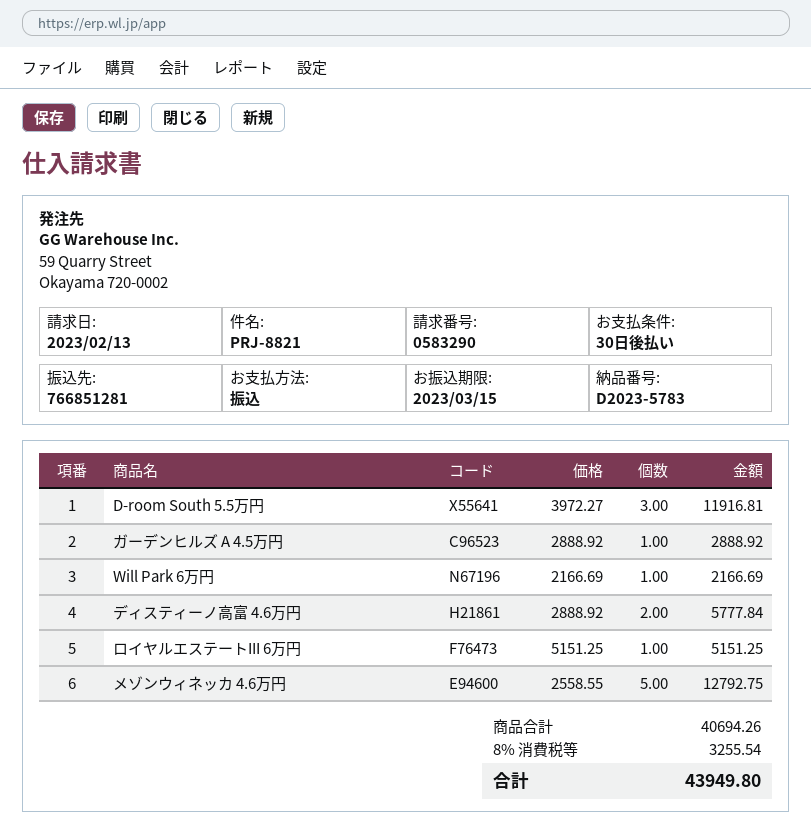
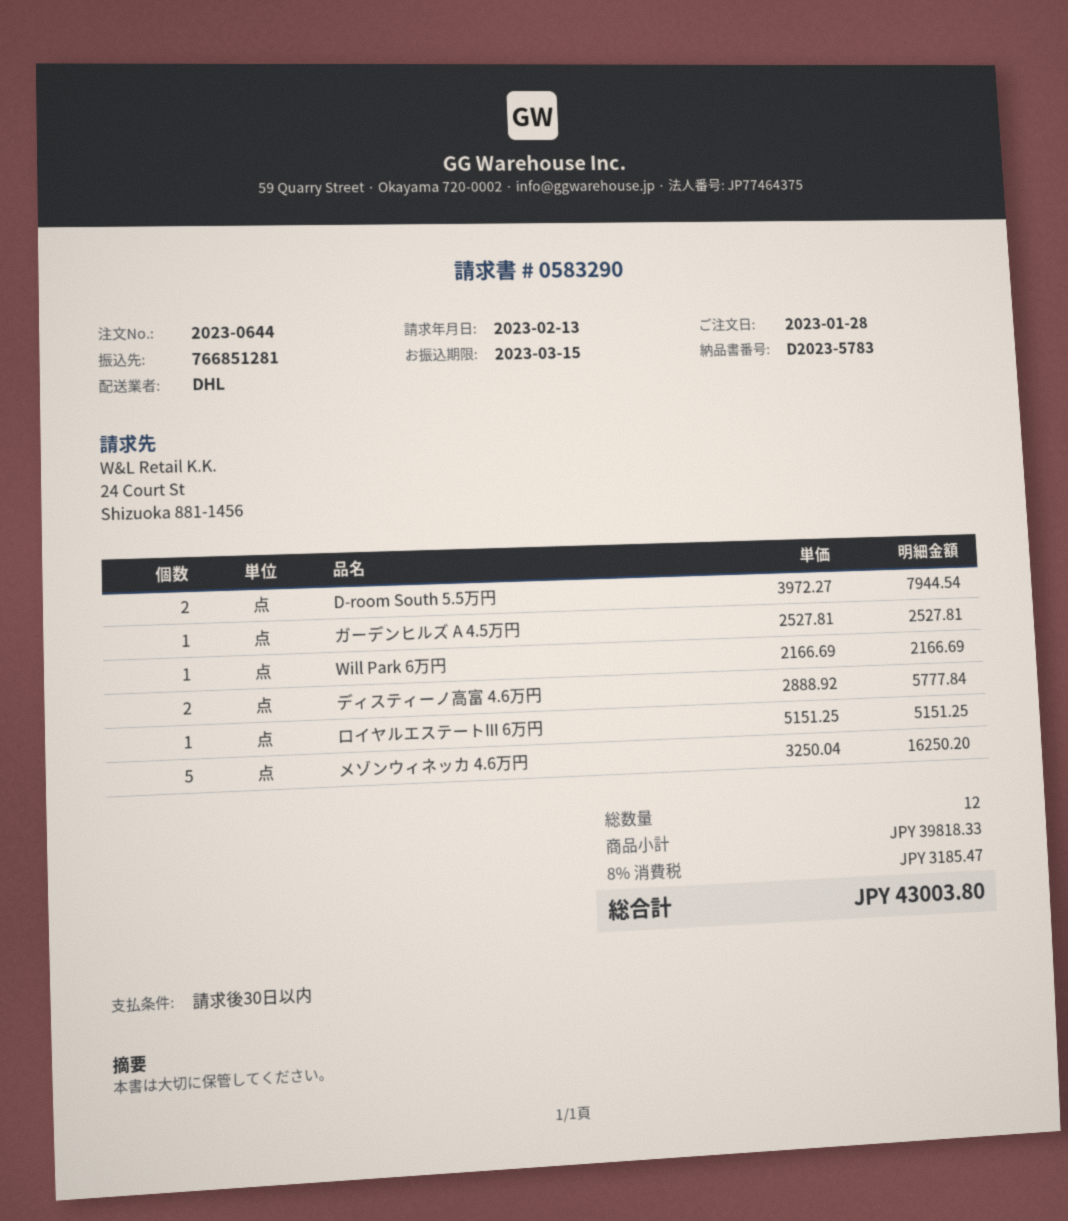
D-room South 5.5万円: 3 x 3972.27 = 11916.81 -> 2 x 3972.27 = 7944.54
ガーデンヒルズ A 4.5万円: 1 x 2888.92 = 2888.92 -> 1 x 2527.81 = 2527.81
メゾンウィネッカ 4.6万円: 5 x 2558.55 = 12792.75 -> 5 x 3250.04 = 16250.20
subtotal: 40694.26 -> 39818.33
tax: 8% = 3255.54 -> 8% = 3185.47
total: 43949.80 -> 43003.80

